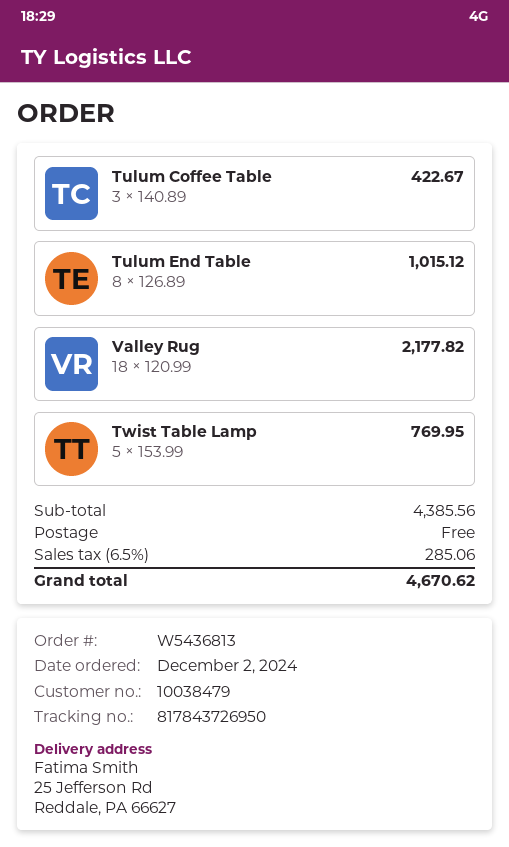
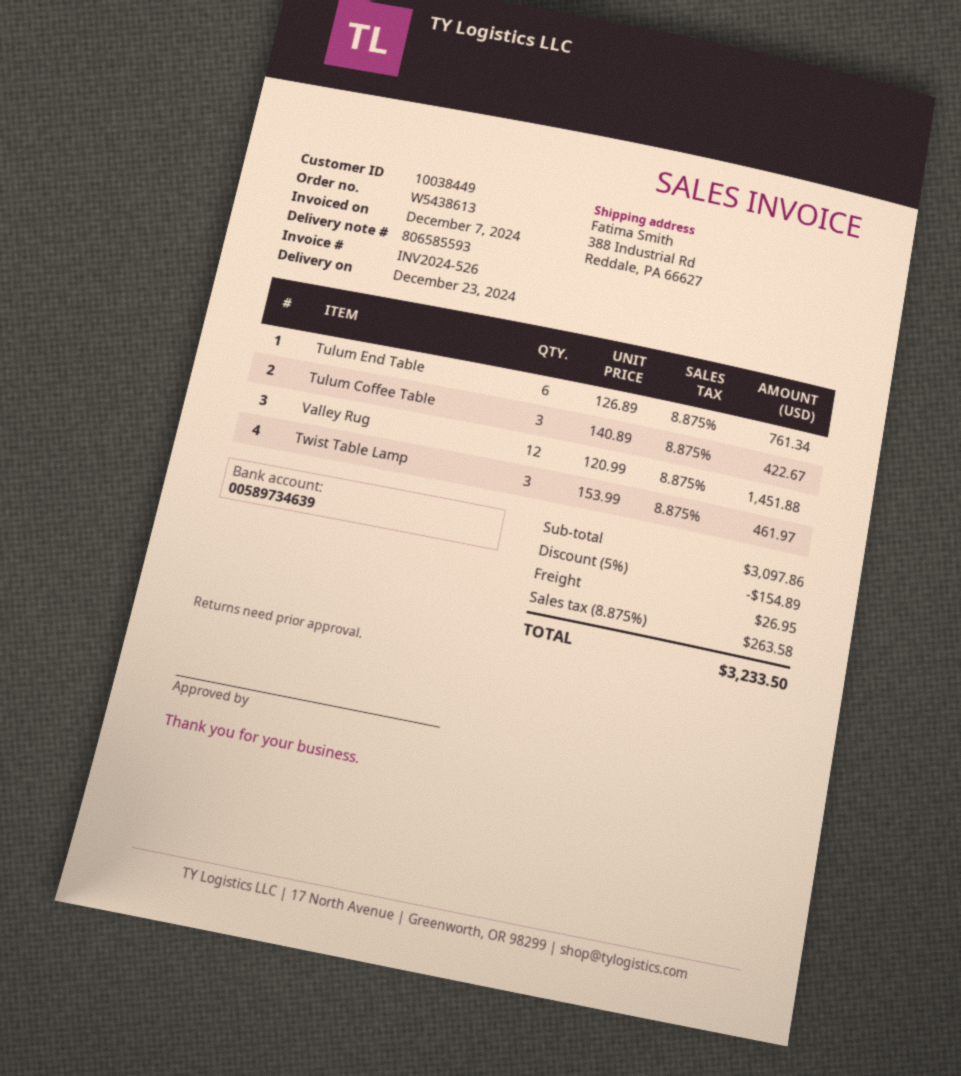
order number: W5436813 -> W5438613
customer number: 10038479 -> 10038449
ship to: 25 Jefferson Rd, Reddale, PA 66627 -> 388 Industrial Rd, Reddale, PA 66627
Tulum End Table: 8 x 126.89 = 1015.12 -> 6 x 126.89 = 761.34
Valley Rug: 18 x 120.99 = 2177.82 -> 12 x 120.99 = 1451.88
Twist Table Lamp: 5 x 153.99 = 769.95 -> 3 x 153.99 = 461.97
subtotal: 4385.56 -> 3097.86
discount: none -> 5% = 154.89
shipping: 0.00 -> 26.95
tax: 6.5% = 285.06 -> 8.875% = 263.58
total: 4670.62 -> 3233.50

